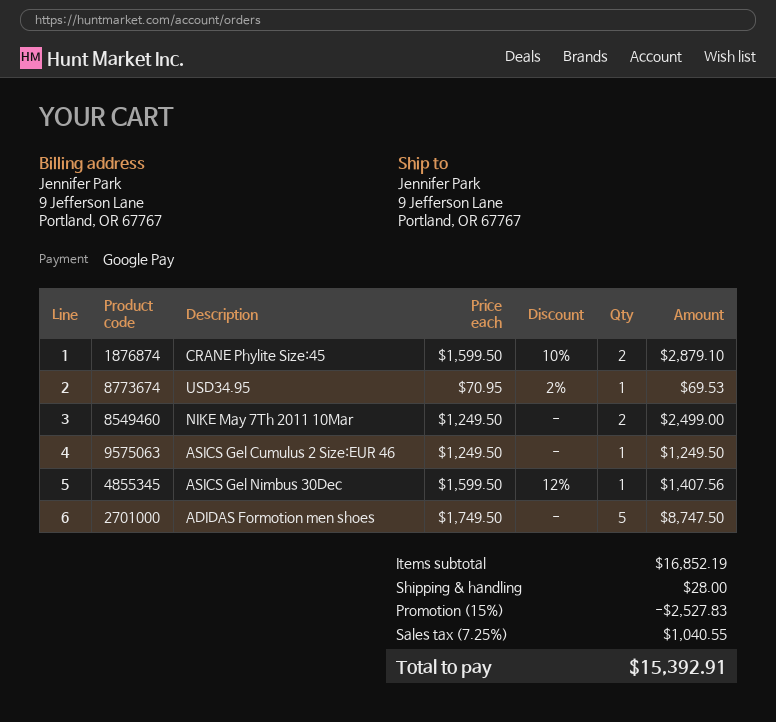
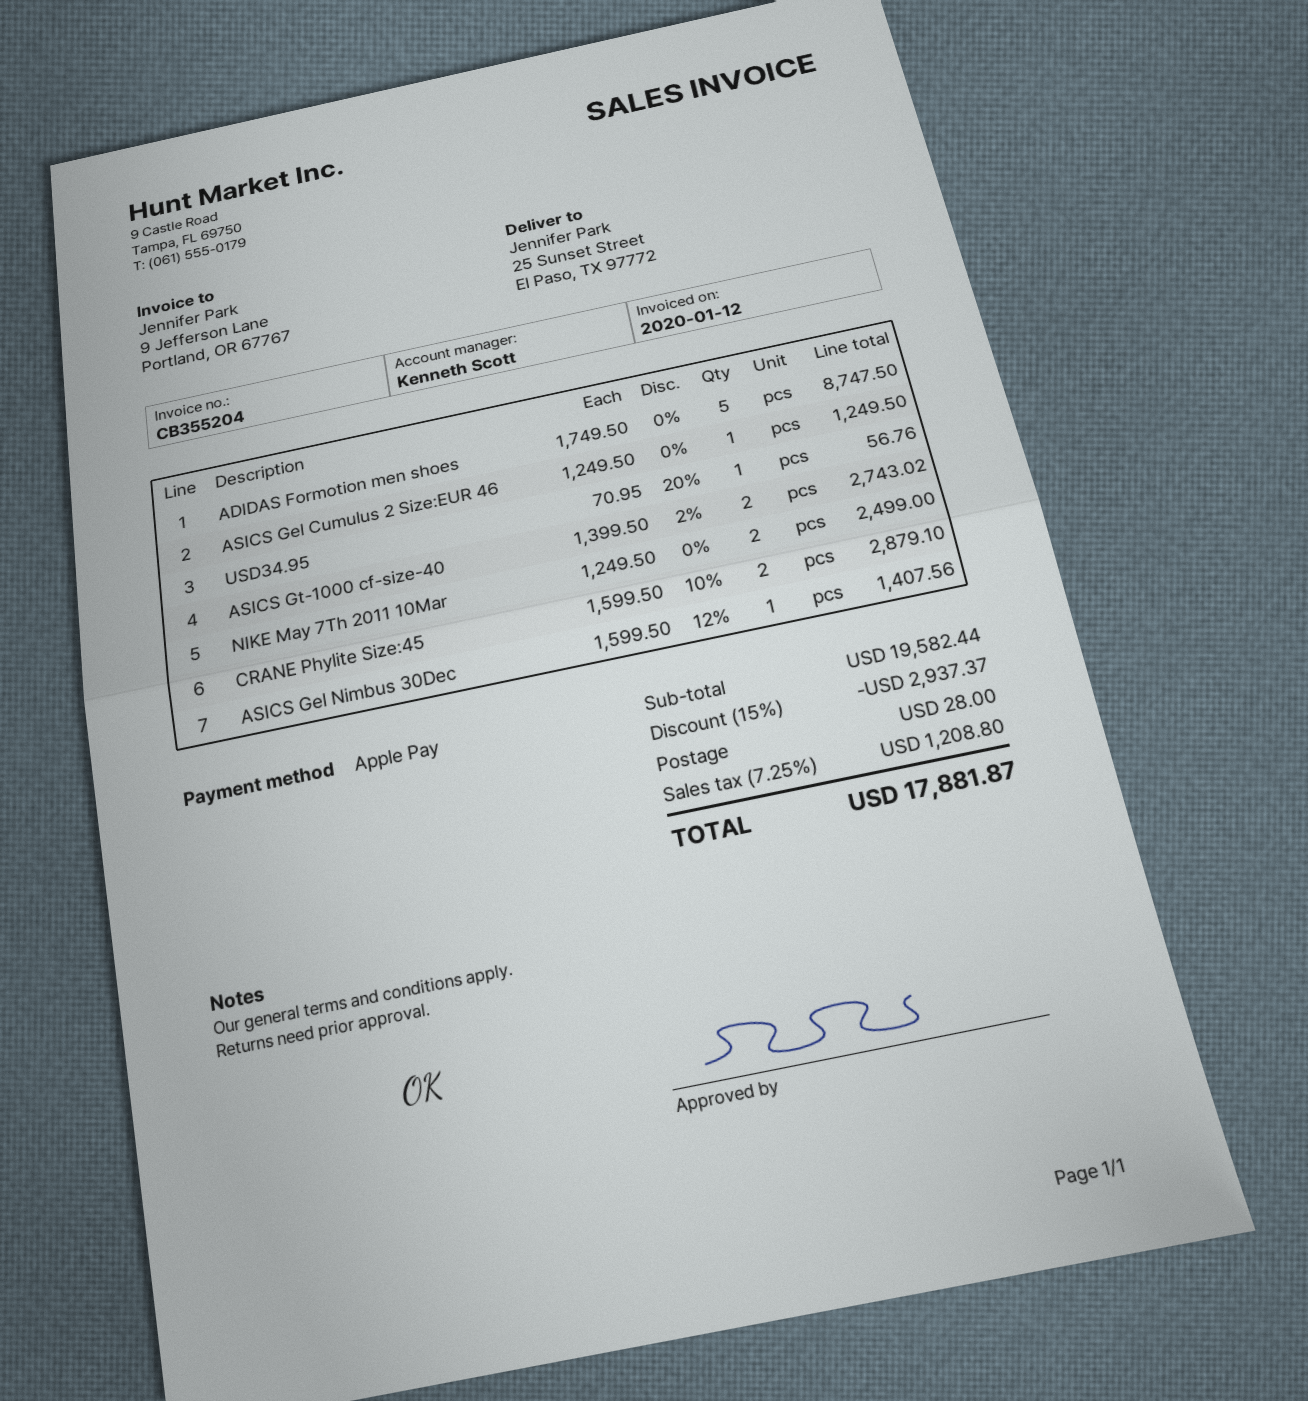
payment method: Google Pay -> Apple Pay
ship to: 9 Jefferson Lane, Portland, OR 67767 -> 25 Sunset Street, El Paso, TX 97772
USD34.95: 1 x 70.95 - 2% = 69.53 -> 1 x 70.95 - 20% = 56.76
ASICS Gt-1000 cf-size-40: none -> 2 x 1399.50 - 2% = 2743.02
subtotal: 16852.19 -> 19582.44
discount: 15% = 2527.83 -> 15% = 2937.37
tax: 7.25% = 1040.55 -> 7.25% = 1208.80
total: 15392.91 -> 17881.87

